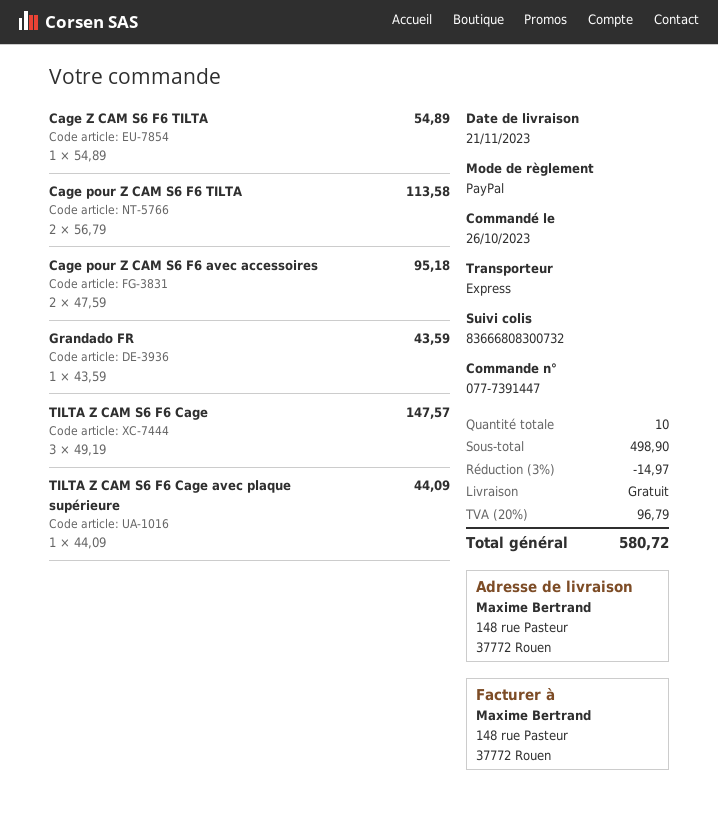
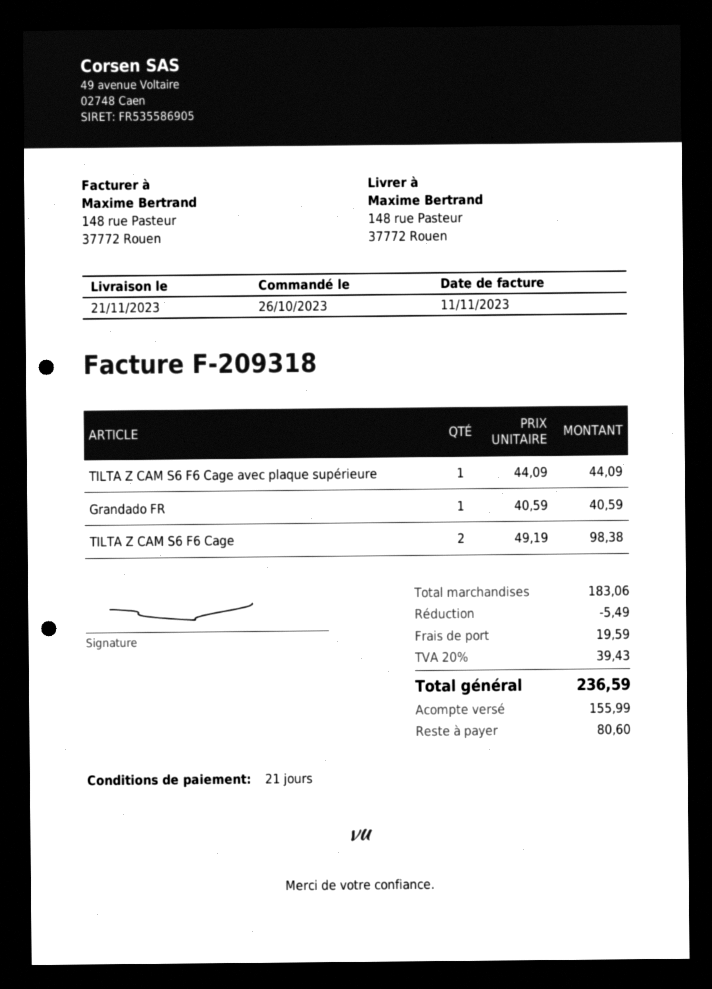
Cage Z CAM S6 F6 TILTA: 1 x 54.89 = 54.89 -> none
Cage pour Z CAM S6 F6 TILTA: 2 x 56.79 = 113.58 -> none
Cage pour Z CAM S6 F6 avec accessoires: 2 x 47.59 = 95.18 -> none
Grandado FR: 1 x 43.59 = 43.59 -> 1 x 40.59 = 40.59
TILTA Z CAM S6 F6 Cage: 3 x 49.19 = 147.57 -> 2 x 49.19 = 98.38
subtotal: 498.90 -> 183.06
discount: 14.97 -> 5.49
shipping: 0.00 -> 19.59
tax: 20% = 96.79 -> 20% = 39.43
total: 580.72 -> 236.59

